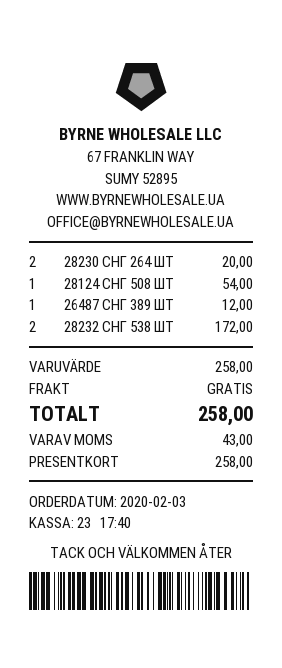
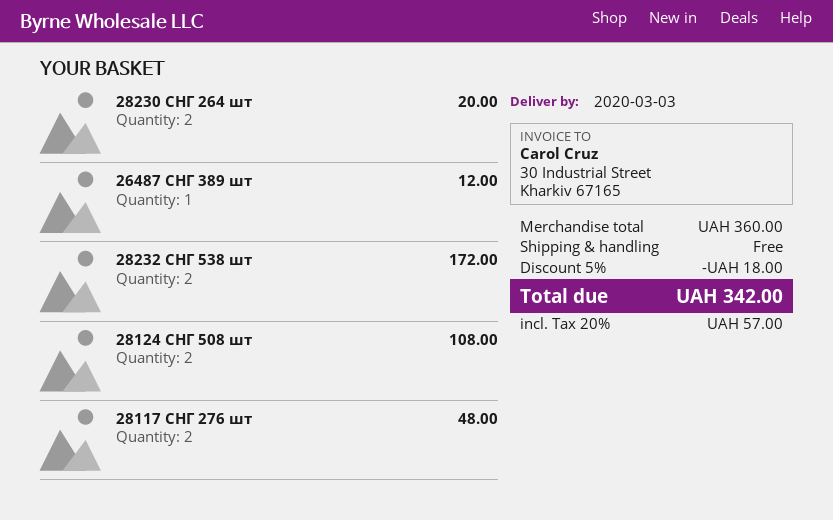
28124 СНГ 508 ШТ: 1 for 54.00 -> 2 for 108.00
28117 СНГ 276 шт: none -> 2 for 48.00
subtotal: 258.00 -> 360.00
discount: none -> 5% = 18.00
tax: 43.00 -> 57.00
total: 258.00 -> 342.00

